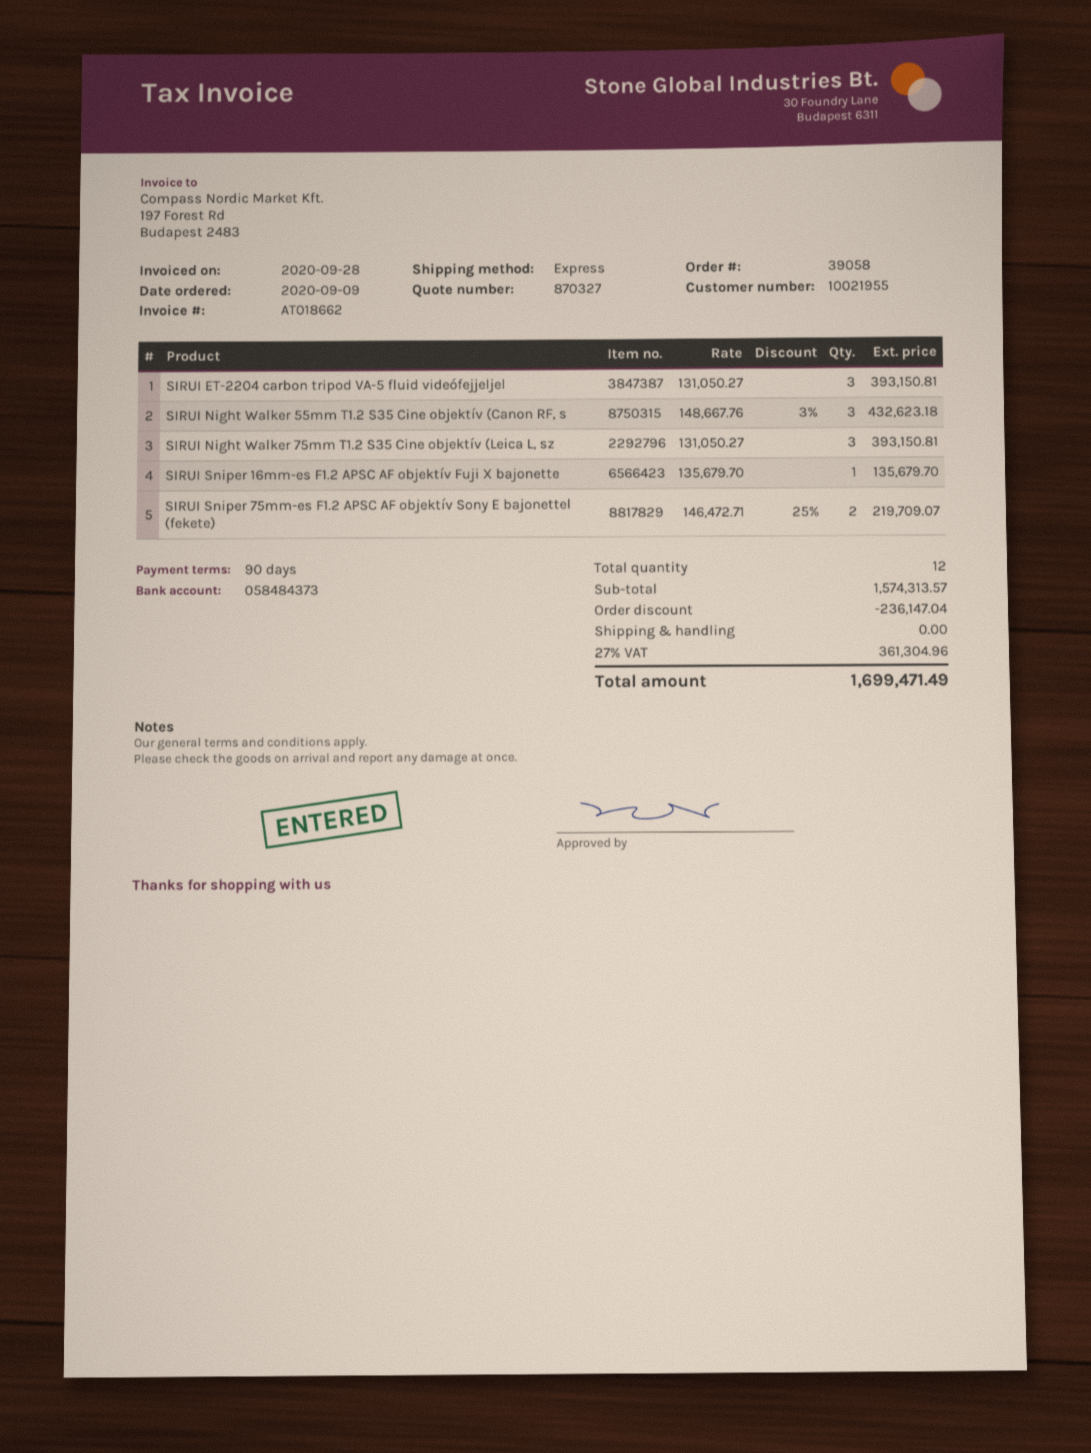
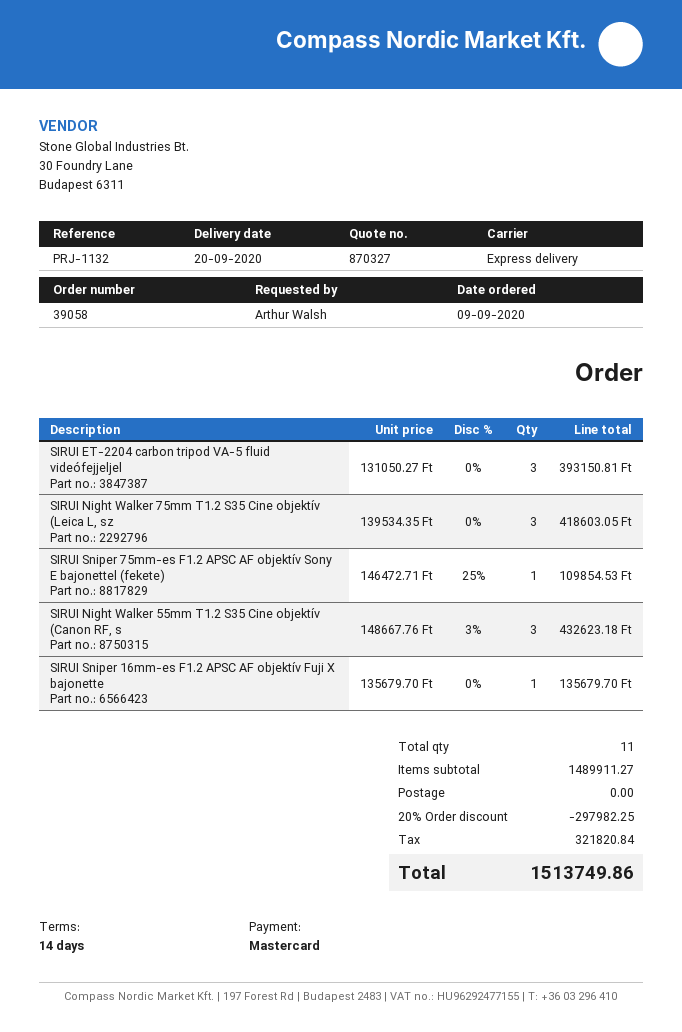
payment terms: 90 days -> 14 days
SIRUI Night Walker 75mm T1.2 S35 Cine objektív (Leica L, sz: 3 x 131050.27 = 393150.81 -> 3 x 139534.35 = 418603.05
SIRUI Sniper 75mm-es F1.2 APSC AF objektív Sony E bajonettel (fekete): 2 x 146472.71 - 25% = 219709.07 -> 1 x 146472.71 - 25% = 109854.53
total quantity: 12 -> 11
subtotal: 1574313.57 -> 1489911.27
discount: 236147.04 -> 297982.25
tax: 361304.96 -> 321820.84
total: 1699471.49 -> 1513749.86

